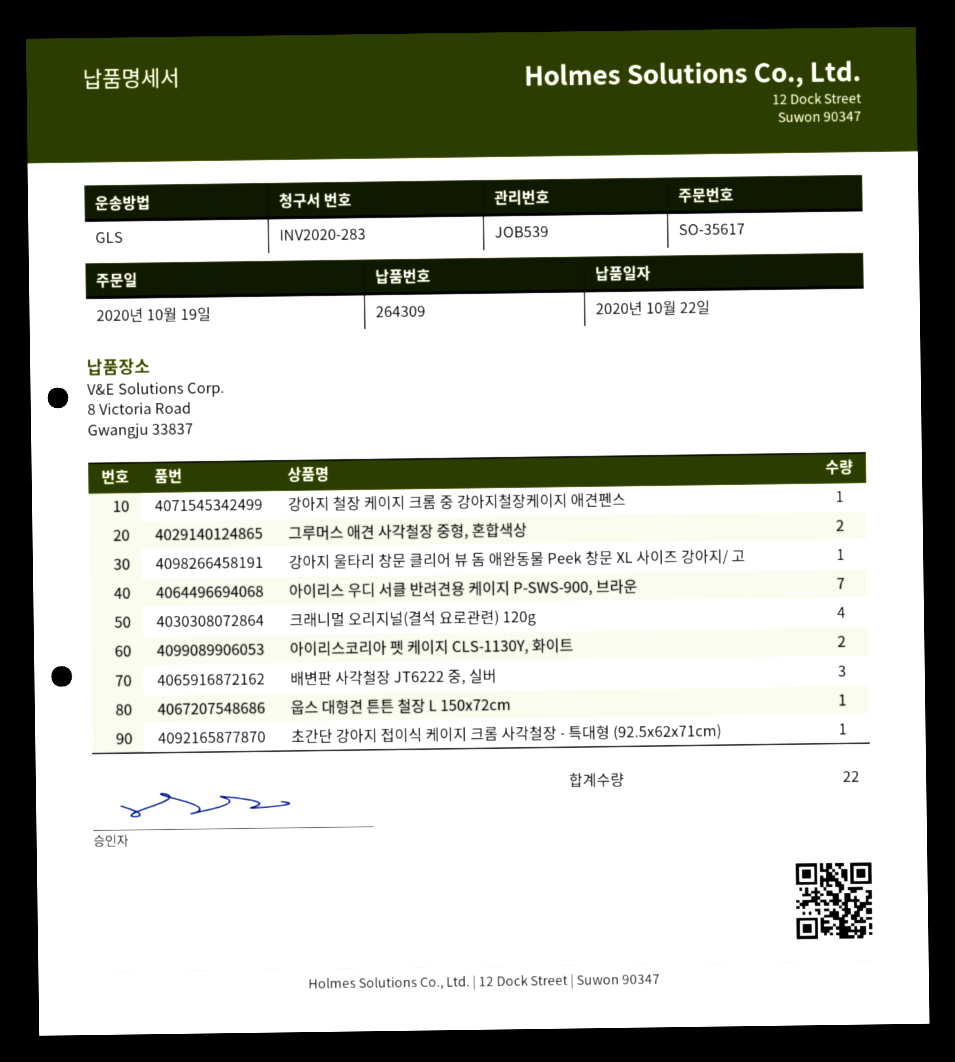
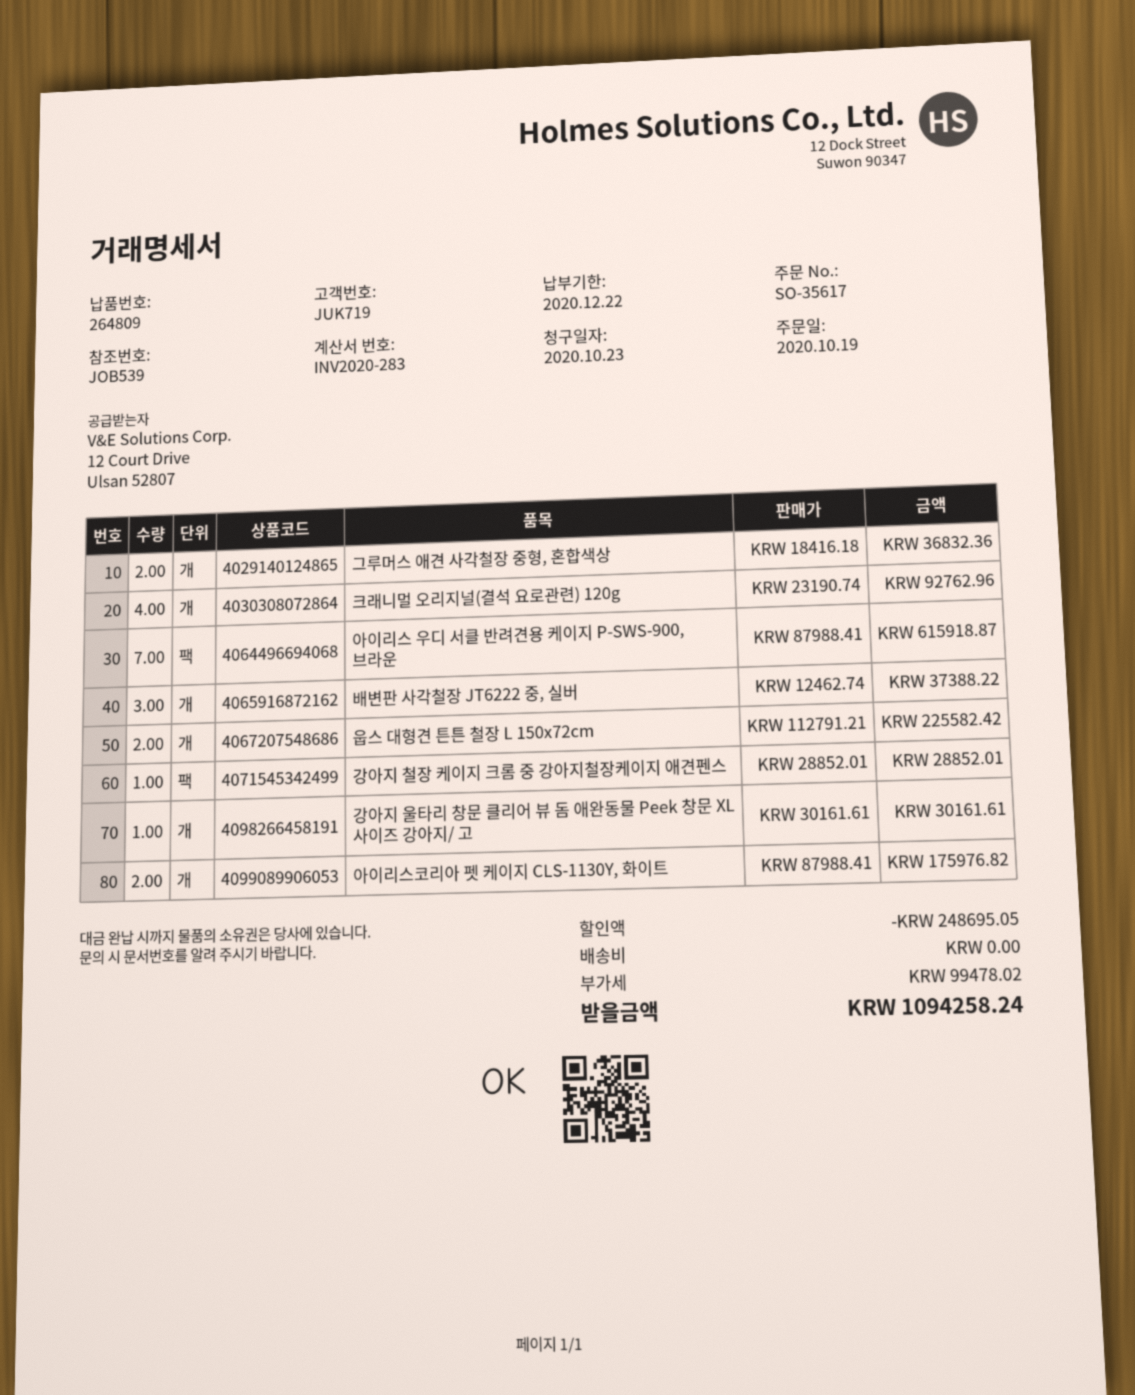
delivery note number: 264309 -> 264809
웁스 대형견 튼튼 철장 L 150x72cm: 1 -> 2
초간단 강아지 접이식 케이지 크롬 사각철장 - 특대형 (92.5x62x71cm): 1 -> none

